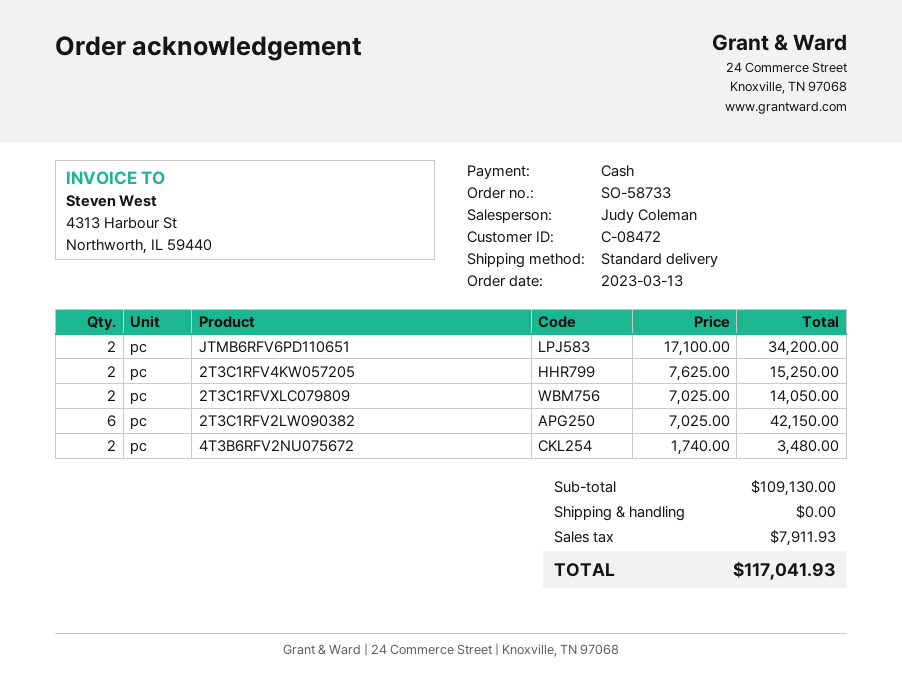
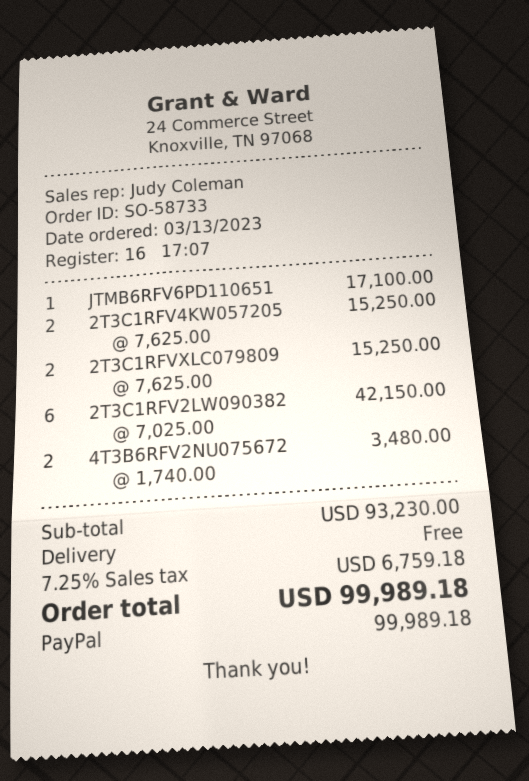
payment method: cash -> PayPal
JTMB6RFV6PD110651: 2 x 17100.00 = 34200.00 -> 1 x 17100.00 = 17100.00
2T3C1RFVXLC079809: 2 x 7025.00 = 14050.00 -> 2 x 7625.00 = 15250.00
subtotal: 109130.00 -> 93230.00
tax: 7911.93 -> 6759.18
total: 117041.93 -> 99989.18

